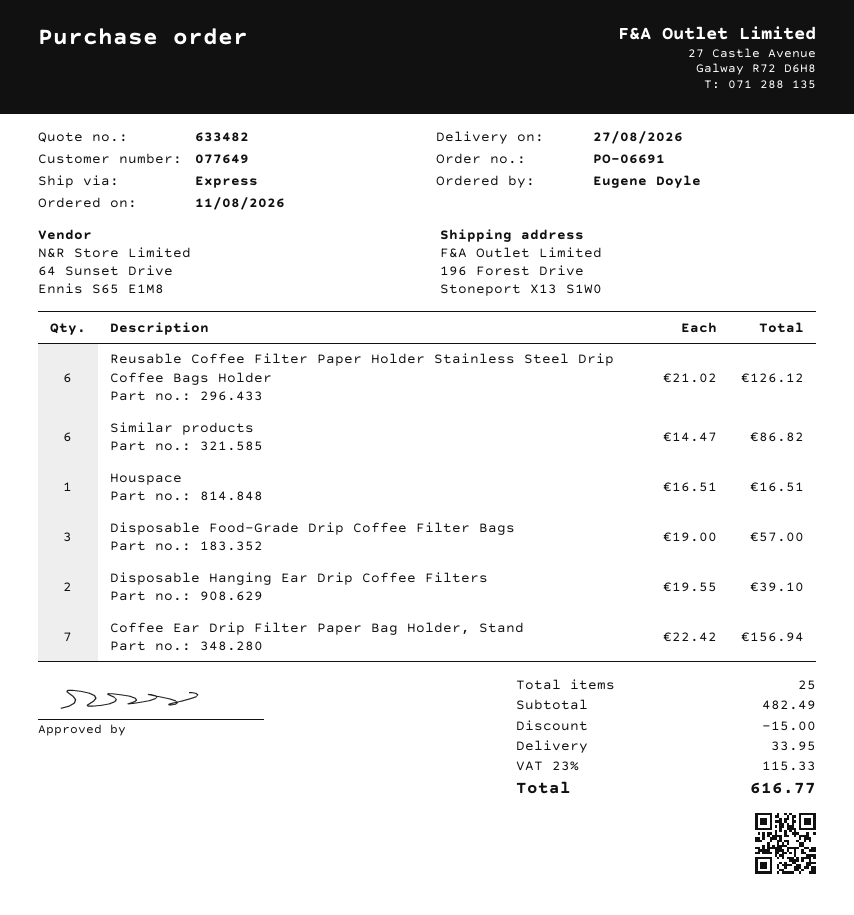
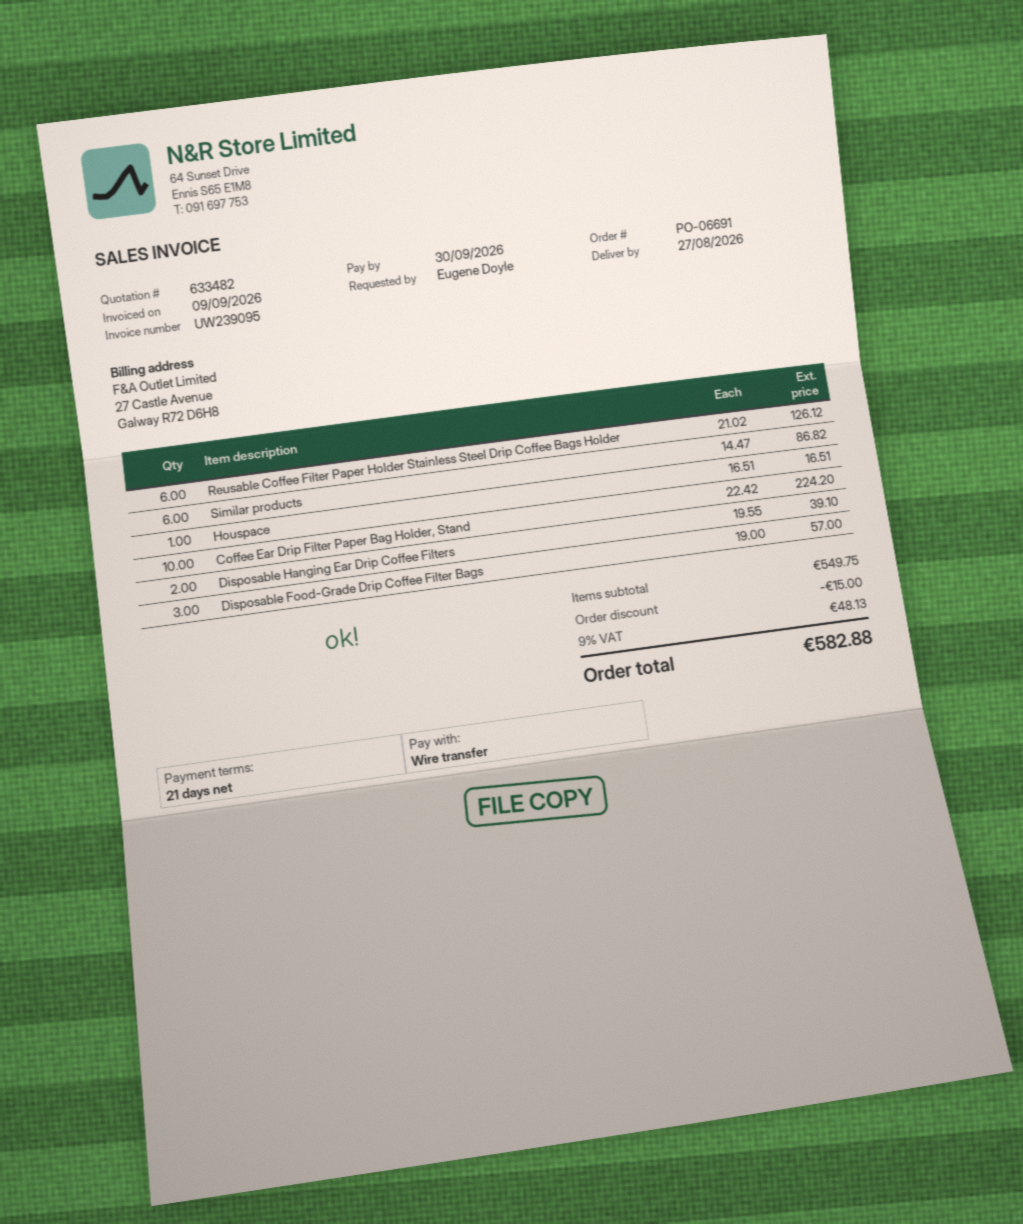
Coffee Ear Drip Filter Paper Bag Holder, Stand: 7 x 22.42 = 156.94 -> 10 x 22.42 = 224.20
subtotal: 482.49 -> 549.75
shipping: 33.95 -> none
tax: 23% = 115.33 -> 9% = 48.13
total: 616.77 -> 582.88

